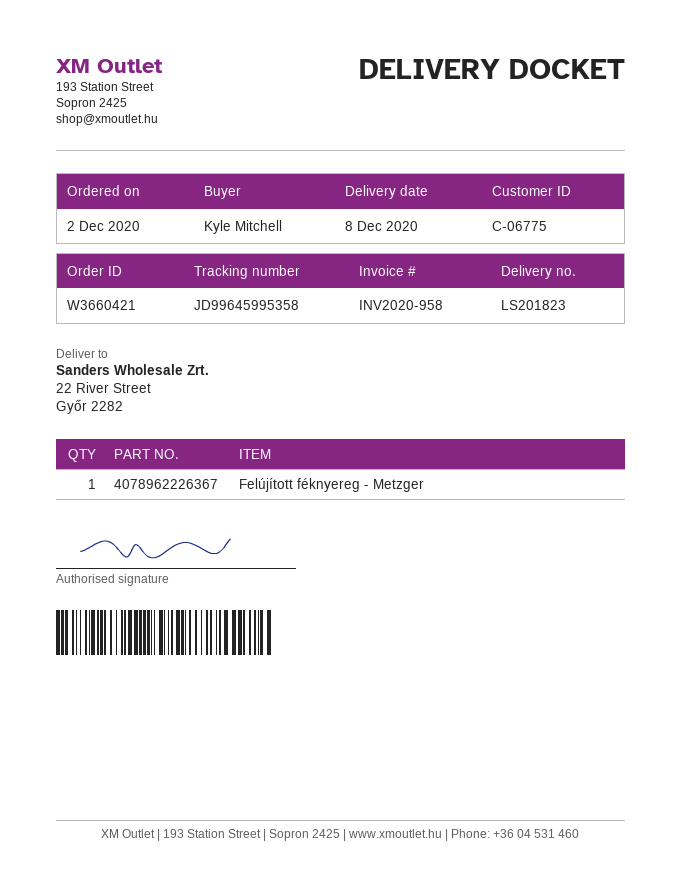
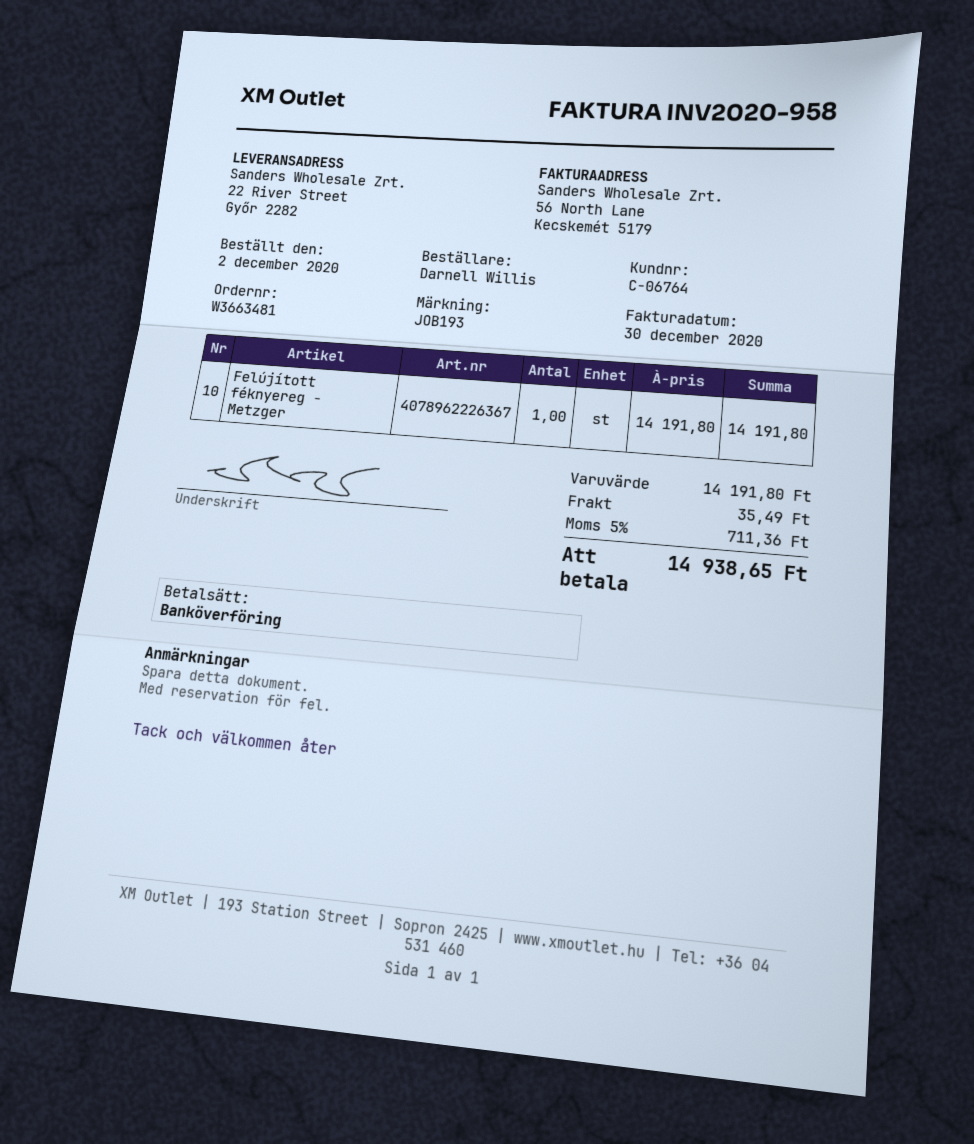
order number: W3660421 -> W3663481
customer number: C-06775 -> C-06764
ordered by: Kyle Mitchell -> Darnell Willis

